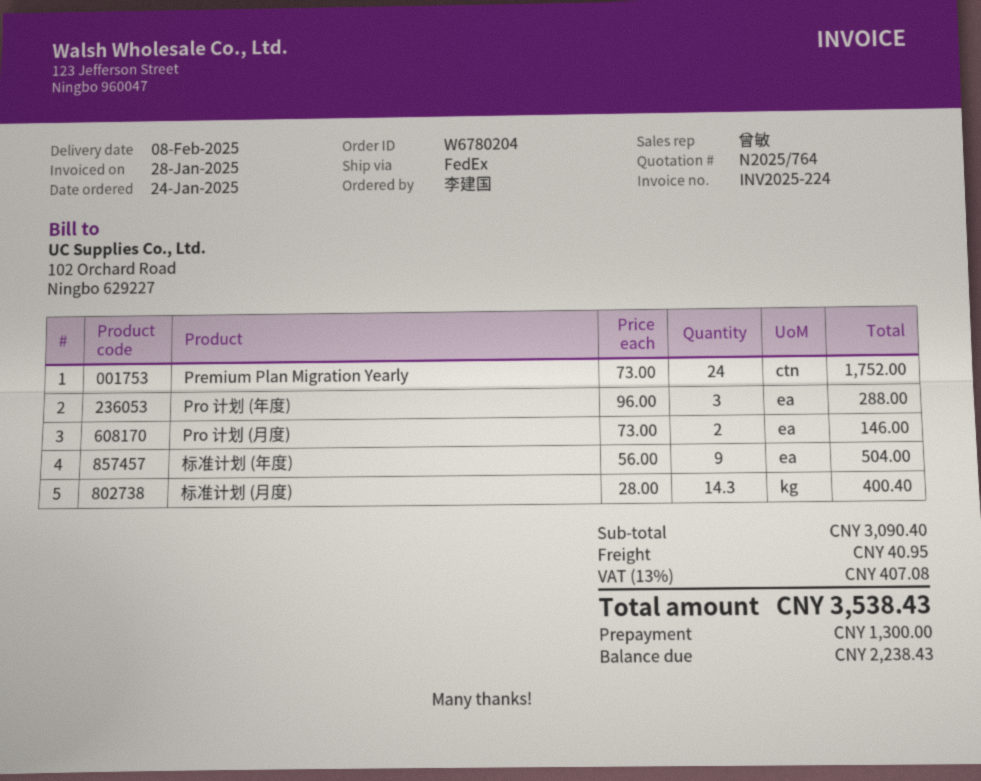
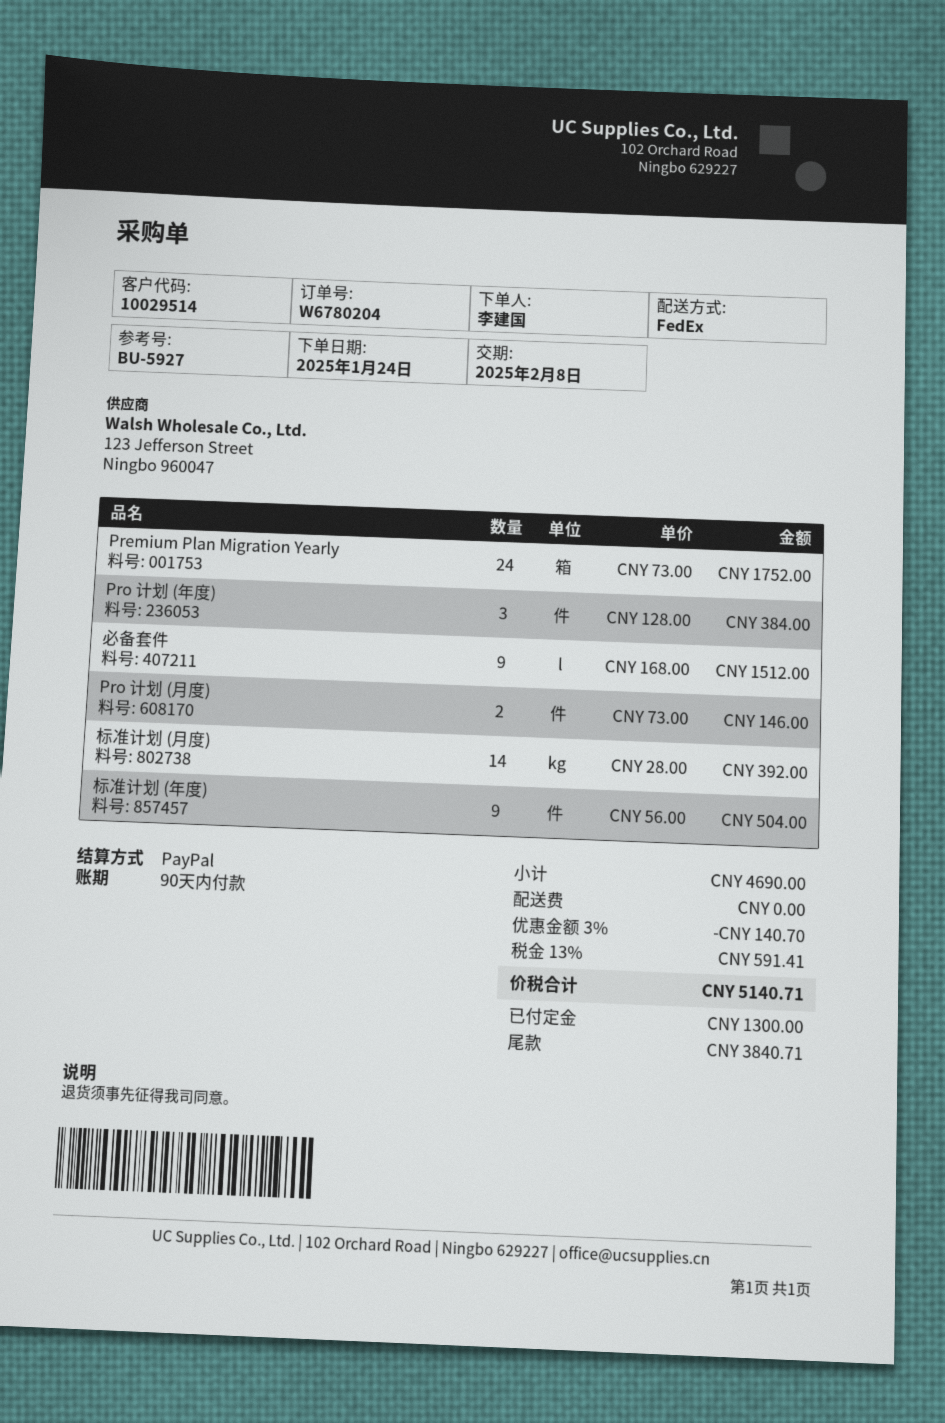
Pro 计划 (年度): 3 x 96.00 = 288.00 -> 3 x 128.00 = 384.00
标准计划 (月度): 14.3 x 28.00 = 400.40 -> 14 x 28.00 = 392.00
必备套件: none -> 9 x 168.00 = 1512.00
subtotal: 3090.40 -> 4690.00
discount: none -> 3% = 140.70
shipping: 40.95 -> 0.00
tax: 13% = 407.08 -> 13% = 591.41
total: 3538.43 -> 5140.71
balance: 2238.43 -> 3840.71

